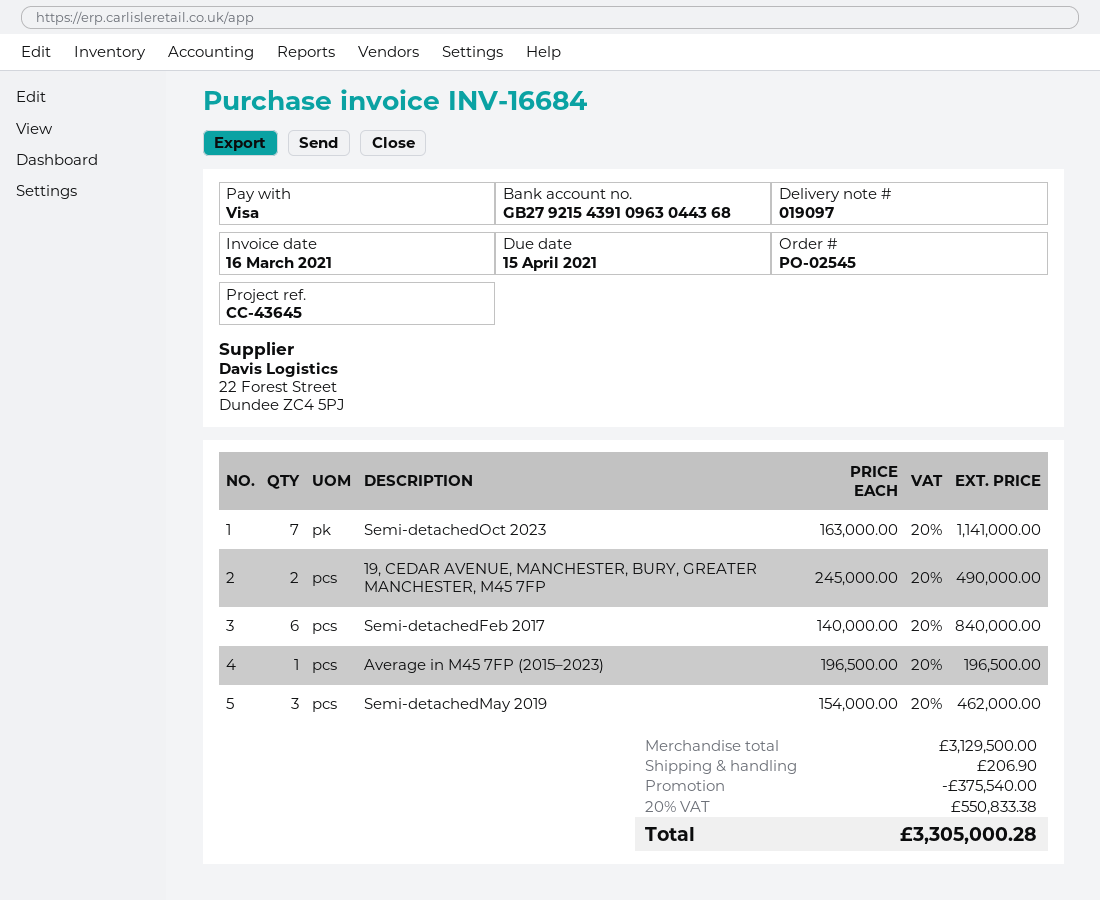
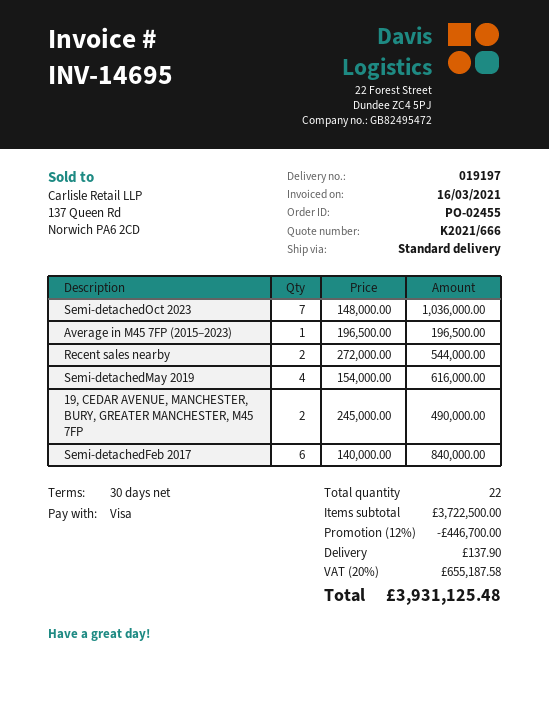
order number: PO-02545 -> PO-02455
delivery note number: 019097 -> 019197
invoice number: INV-16684 -> INV-14695
Semi-detachedOct 2023: 7 x 163000.00 = 1141000.00 -> 7 x 148000.00 = 1036000.00
Semi-detachedMay 2019: 3 x 154000.00 = 462000.00 -> 4 x 154000.00 = 616000.00
Recent sales nearby: none -> 2 x 272000.00 = 544000.00
subtotal: 3129500.00 -> 3722500.00
discount: 375540.00 -> 446700.00
shipping: 206.90 -> 137.90
tax: 20% = 550833.38 -> 20% = 655187.58
total: 3305000.28 -> 3931125.48

